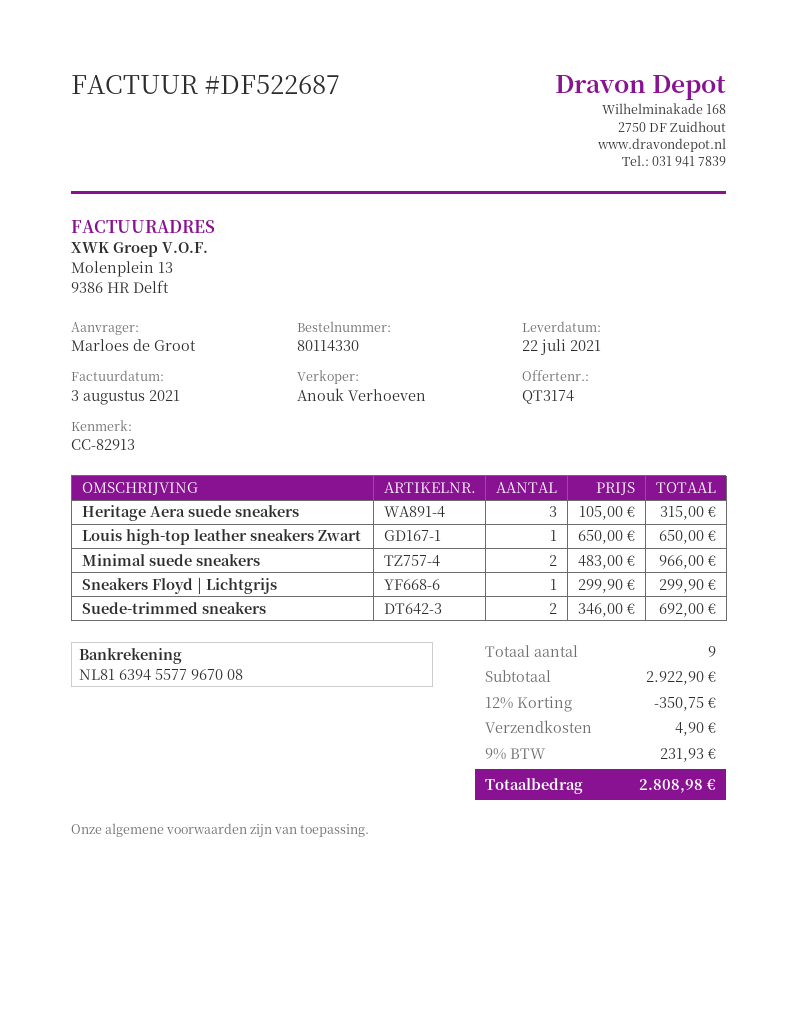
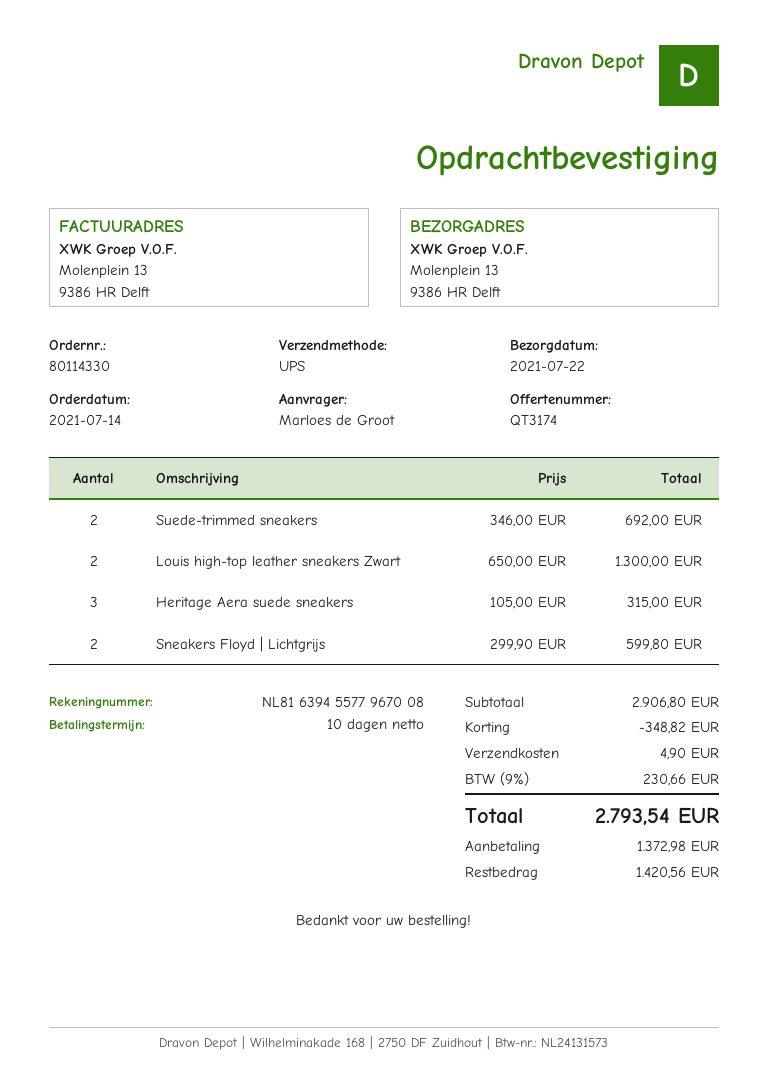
Louis high-top leather sneakers Zwart: 1 x 650.00 = 650.00 -> 2 x 650.00 = 1300.00
Minimal suede sneakers: 2 x 483.00 = 966.00 -> none
Sneakers Floyd | Lichtgrijs: 1 x 299.90 = 299.90 -> 2 x 299.90 = 599.80
subtotal: 2922.90 -> 2906.80
discount: 350.75 -> 348.82
tax: 9% = 231.93 -> 9% = 230.66
total: 2808.98 -> 2793.54

